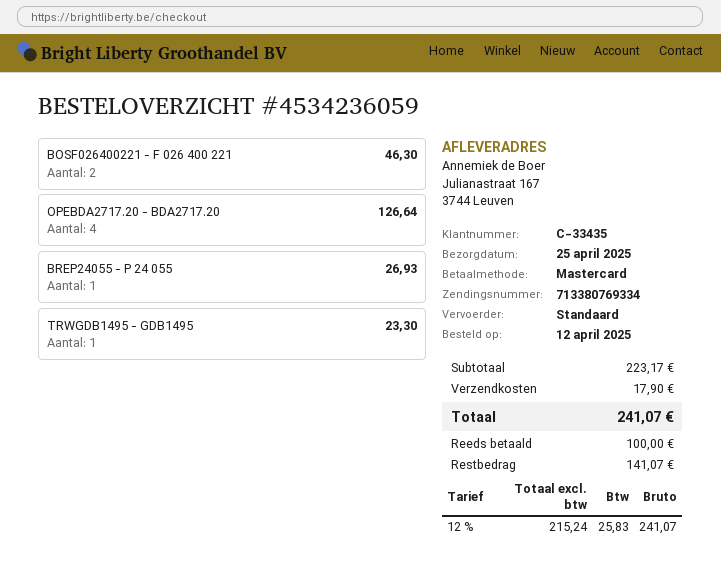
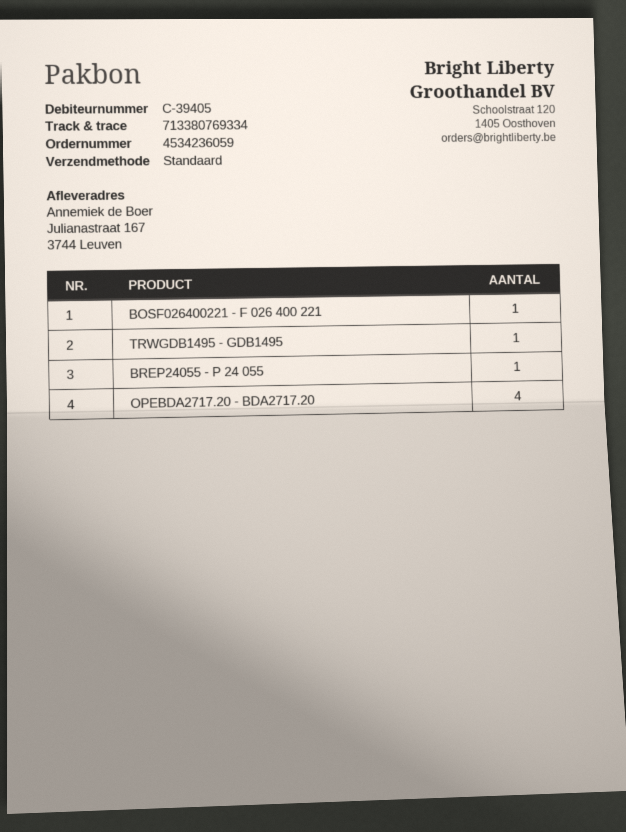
customer number: C-33435 -> C-39405
BOSF026400221 - F 026 400 221: 2 -> 1

